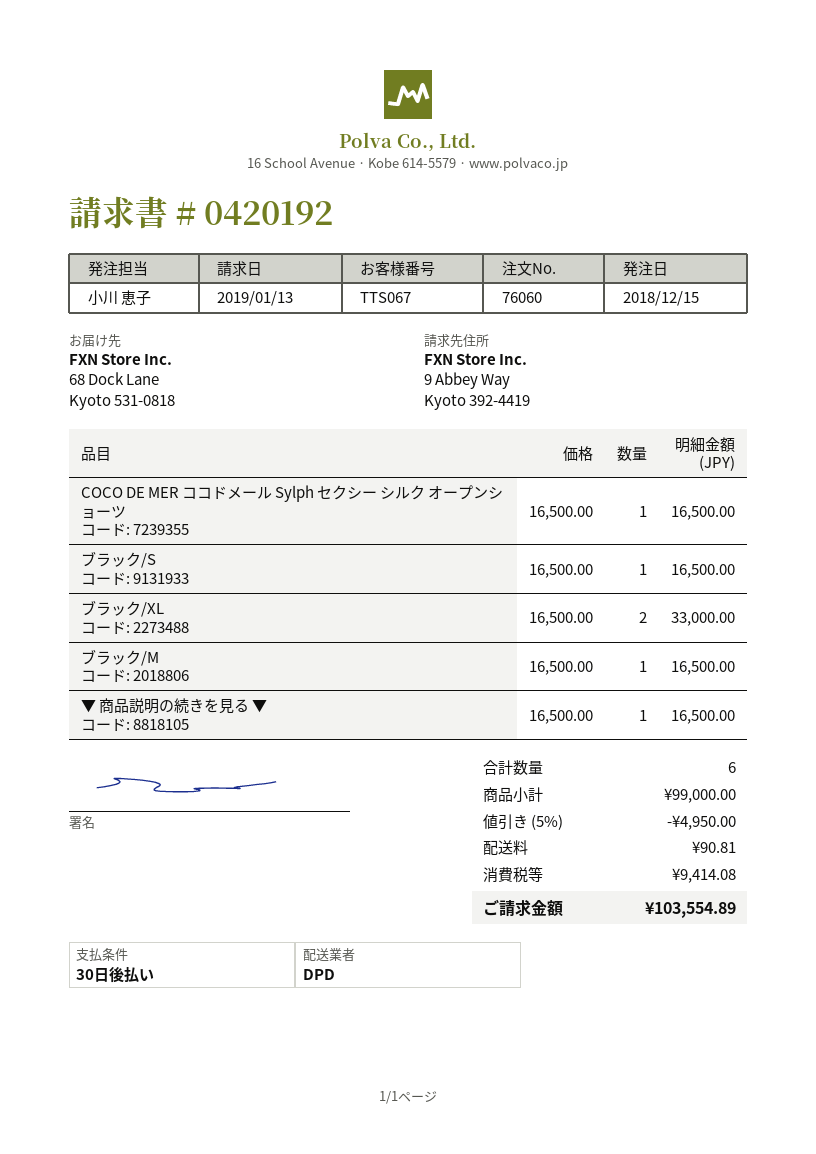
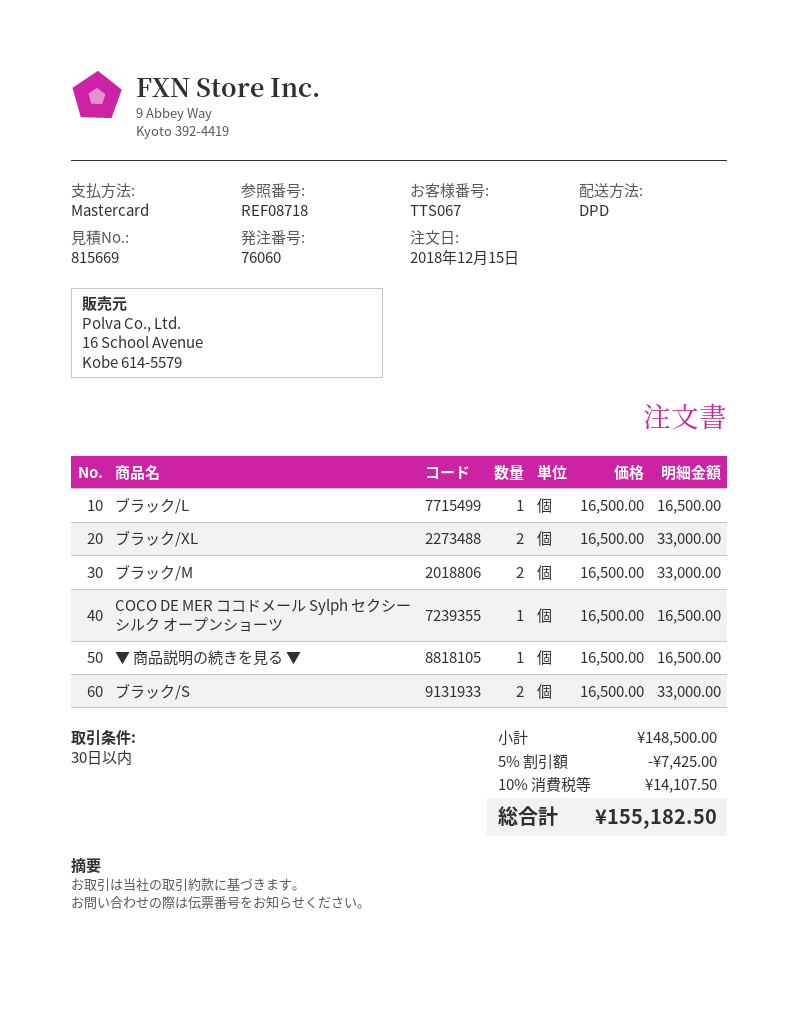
ブラック/S: 1 x 16500.00 = 16500.00 -> 2 x 16500.00 = 33000.00
ブラック/M: 1 x 16500.00 = 16500.00 -> 2 x 16500.00 = 33000.00
ブラック/L: none -> 1 x 16500.00 = 16500.00
subtotal: 99000.00 -> 148500.00
discount: 5% = 4950.00 -> 5% = 7425.00
shipping: 90.81 -> none
tax: 9414.08 -> 14107.50
total: 103554.89 -> 155182.50

